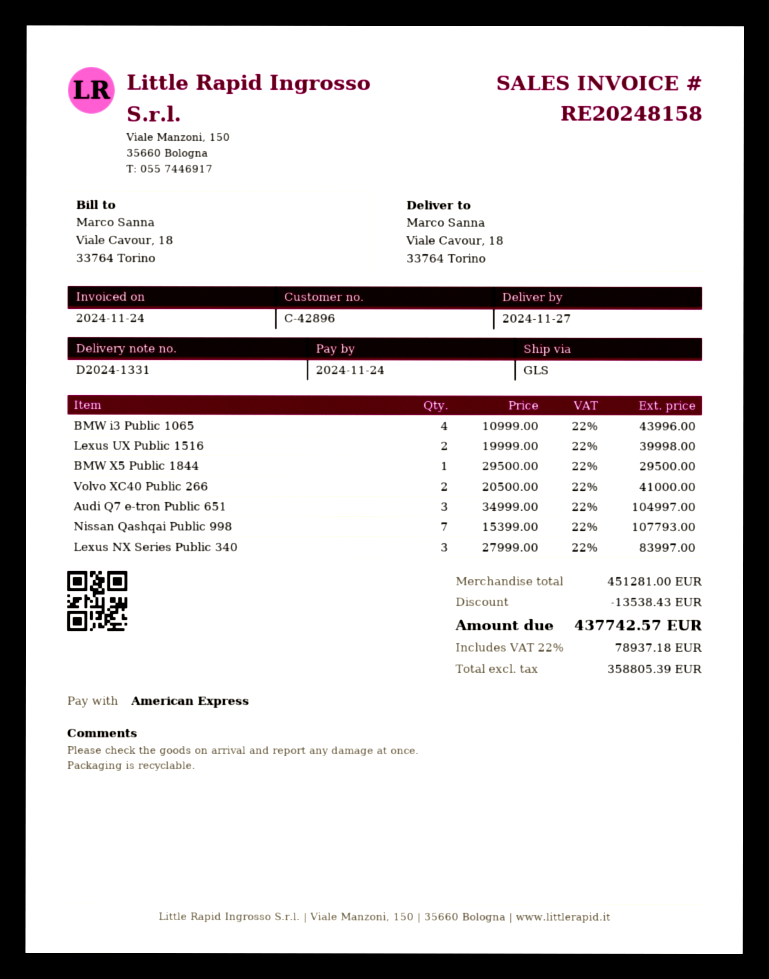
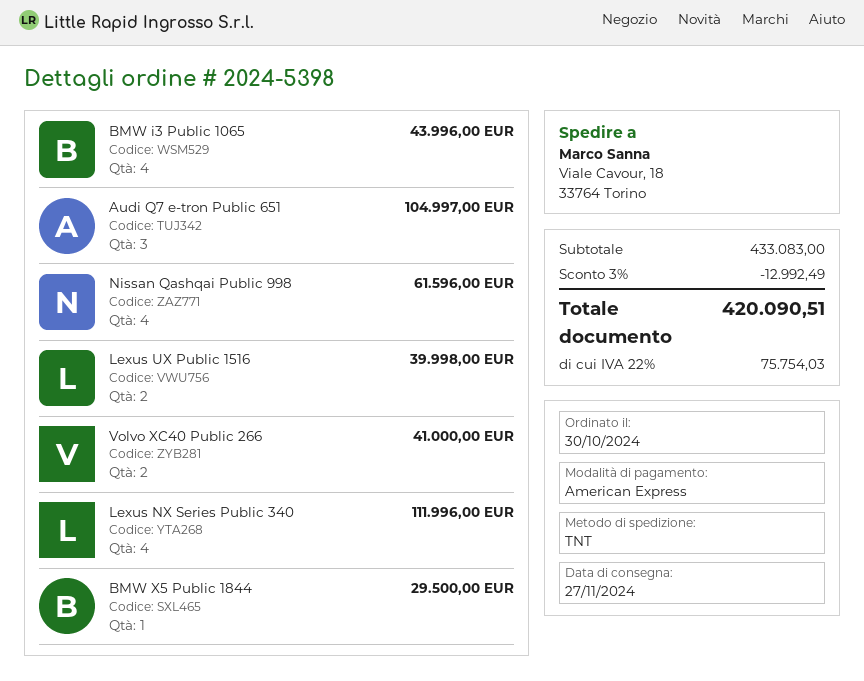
shipping method: GLS -> TNT
Nissan Qashqai Public 998: 7 for 107793.00 -> 4 for 61596.00
Lexus NX Series Public 340: 3 for 83997.00 -> 4 for 111996.00
subtotal: 451281.00 -> 433083.00
discount: 13538.43 -> 12992.49
tax: 22% = 78937.18 -> 22% = 75754.03
total: 437742.57 -> 420090.51

